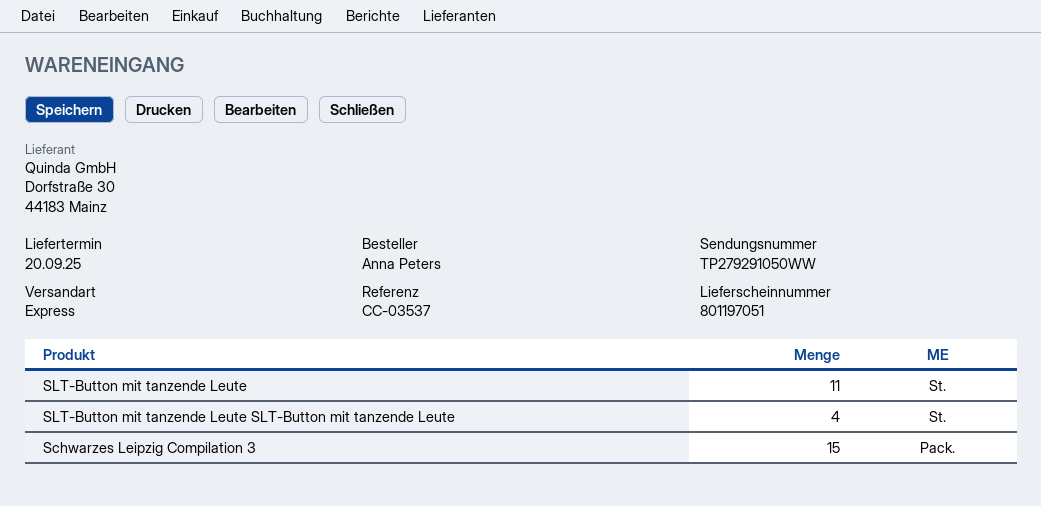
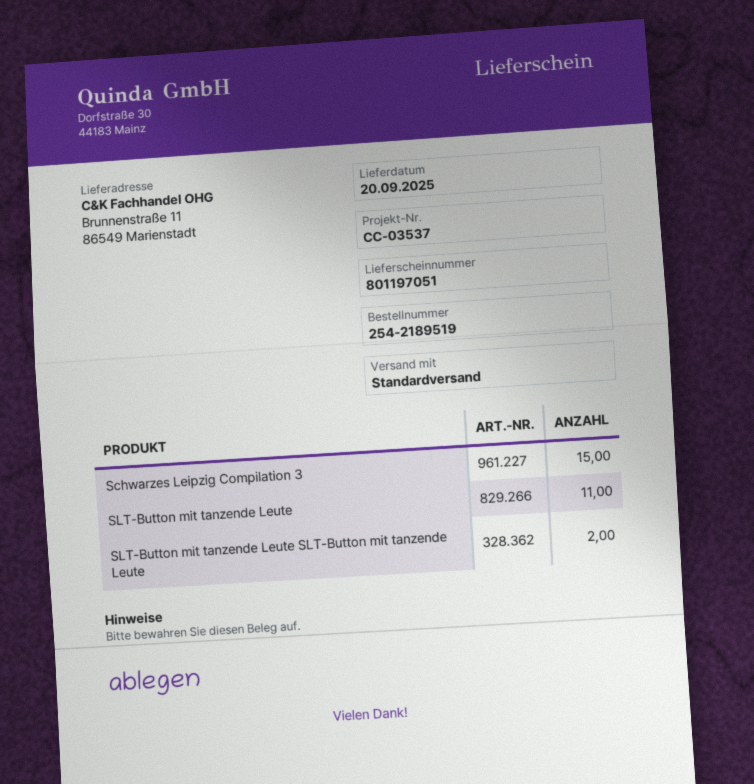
shipping method: express -> standard
SLT-Button mit tanzende Leute SLT-Button mit tanzende Leute: 4 -> 2

